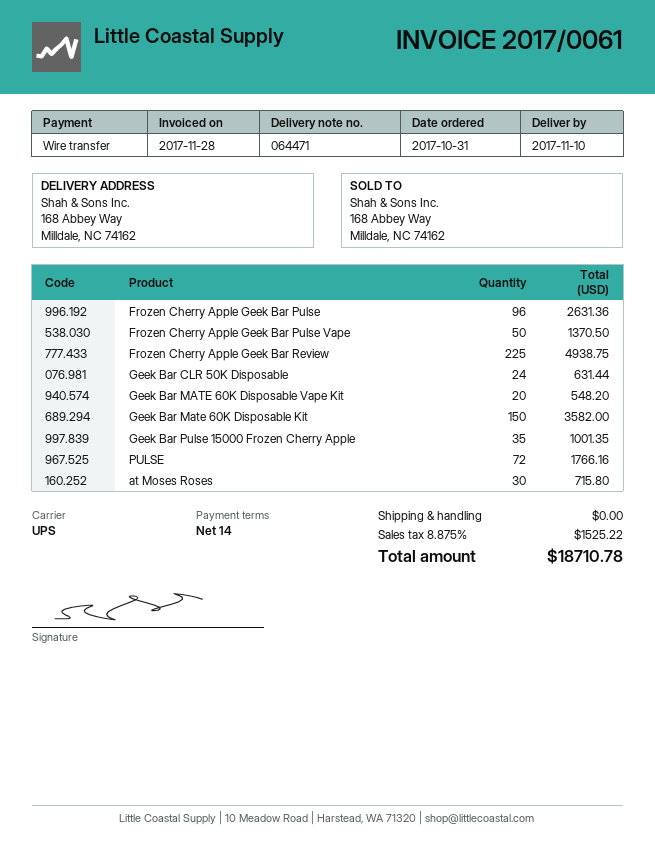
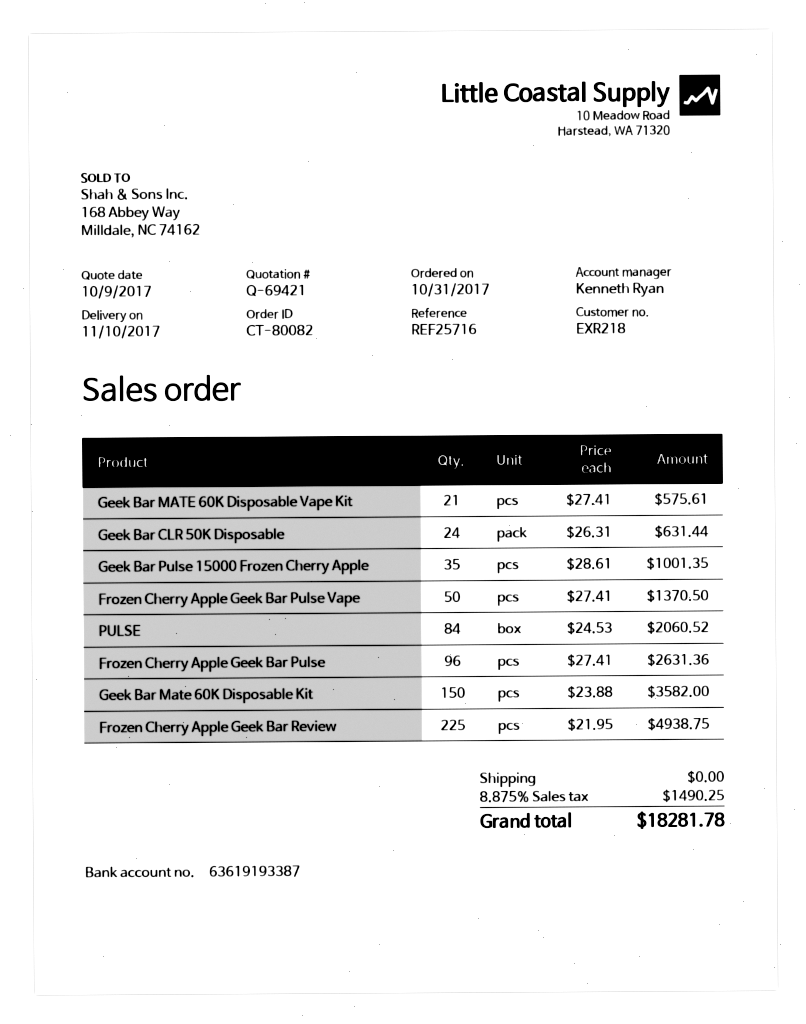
Geek Bar MATE 60K Disposable Vape Kit: 20 for 548.20 -> 21 for 575.61
PULSE: 72 for 1766.16 -> 84 for 2060.52
at Moses Roses: 30 for 715.80 -> none
tax: 8.875% = 1525.22 -> 8.875% = 1490.25
total: 18710.78 -> 18281.78

